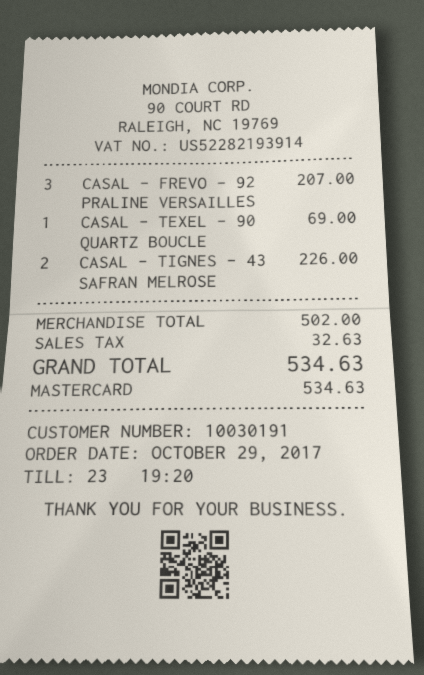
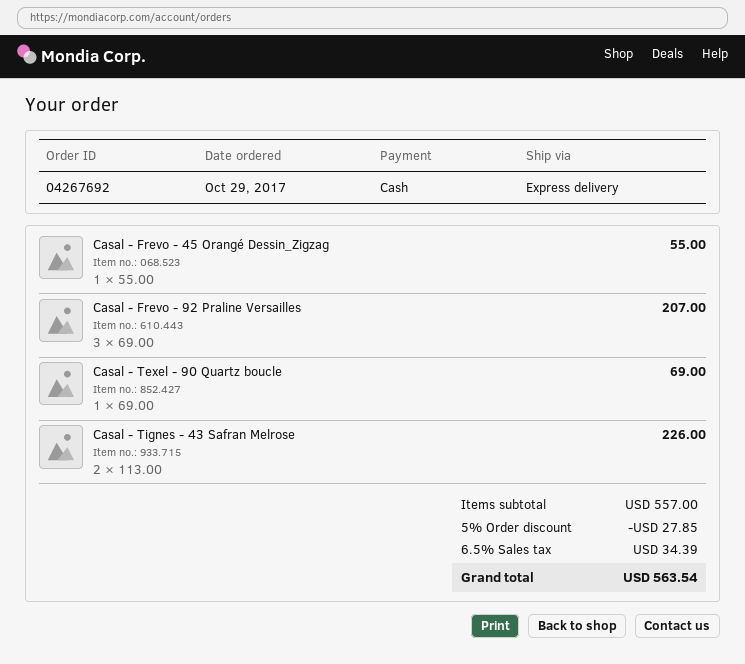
payment method: Mastercard -> cash
Casal - Frevo - 45 Orangé Dessin_Zigzag: none -> 1 for 55.00
subtotal: 502.00 -> 557.00
discount: none -> 5% = 27.85
tax: 32.63 -> 34.39
total: 534.63 -> 563.54

